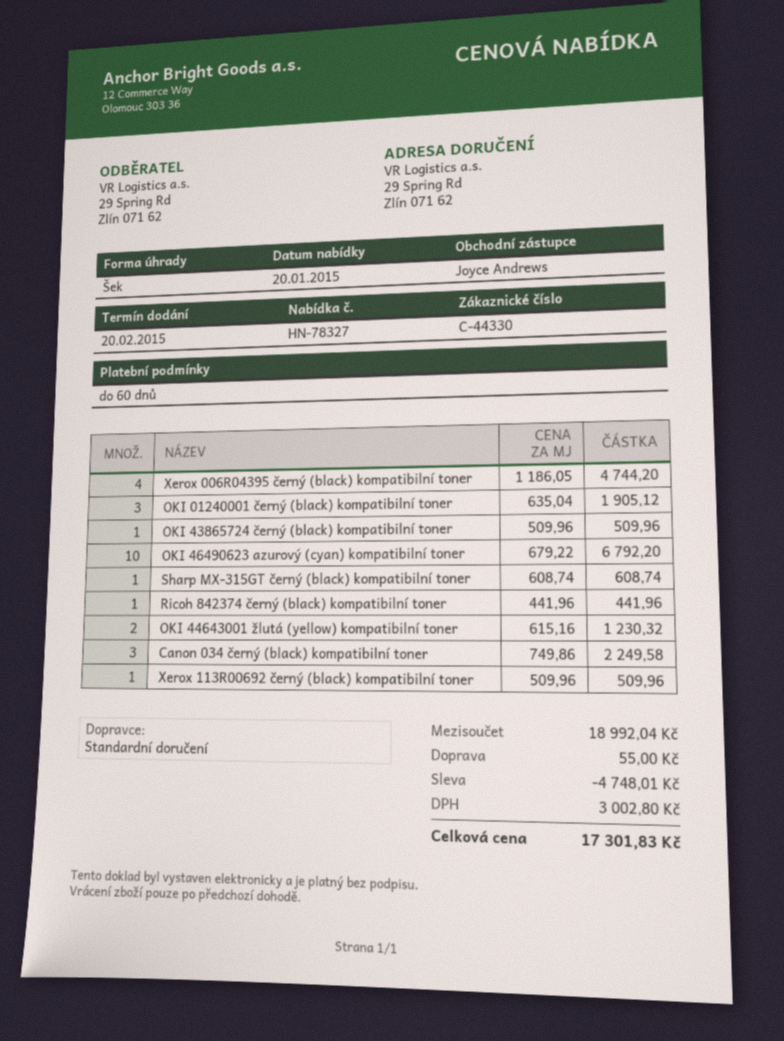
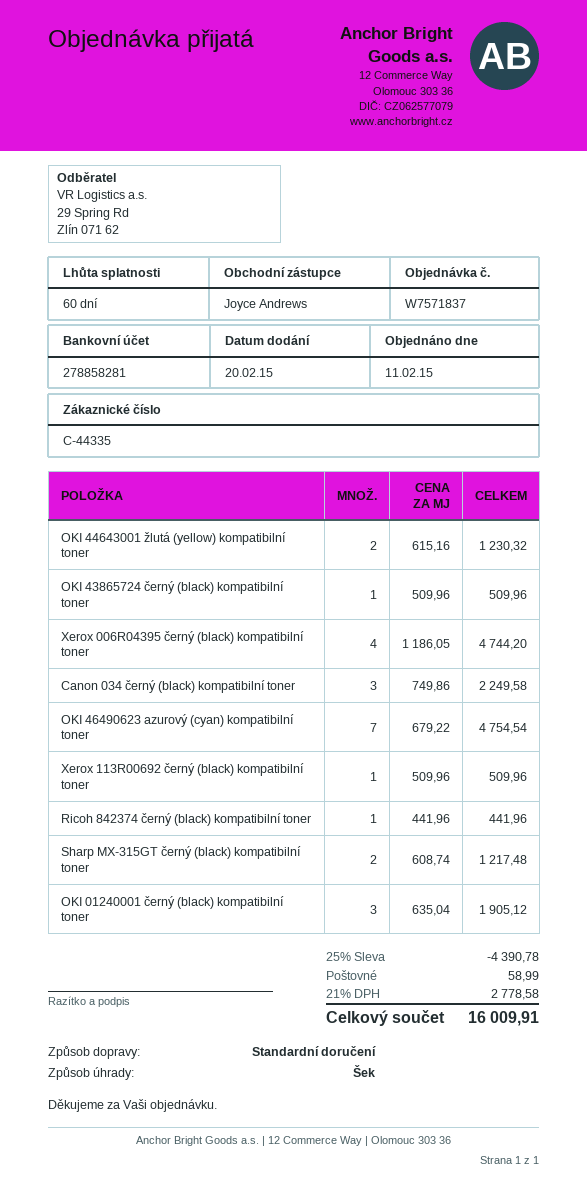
customer number: C-44330 -> C-44335
OKI 46490623 azurový (cyan) kompatibilní toner: 10 x 679.22 = 6792.20 -> 7 x 679.22 = 4754.54
Sharp MX-315GT černý (black) kompatibilní toner: 1 x 608.74 = 608.74 -> 2 x 608.74 = 1217.48
discount: 4748.01 -> 4390.78
shipping: 55.00 -> 58.99
tax: 3002.80 -> 2778.58
total: 17301.83 -> 16009.91

